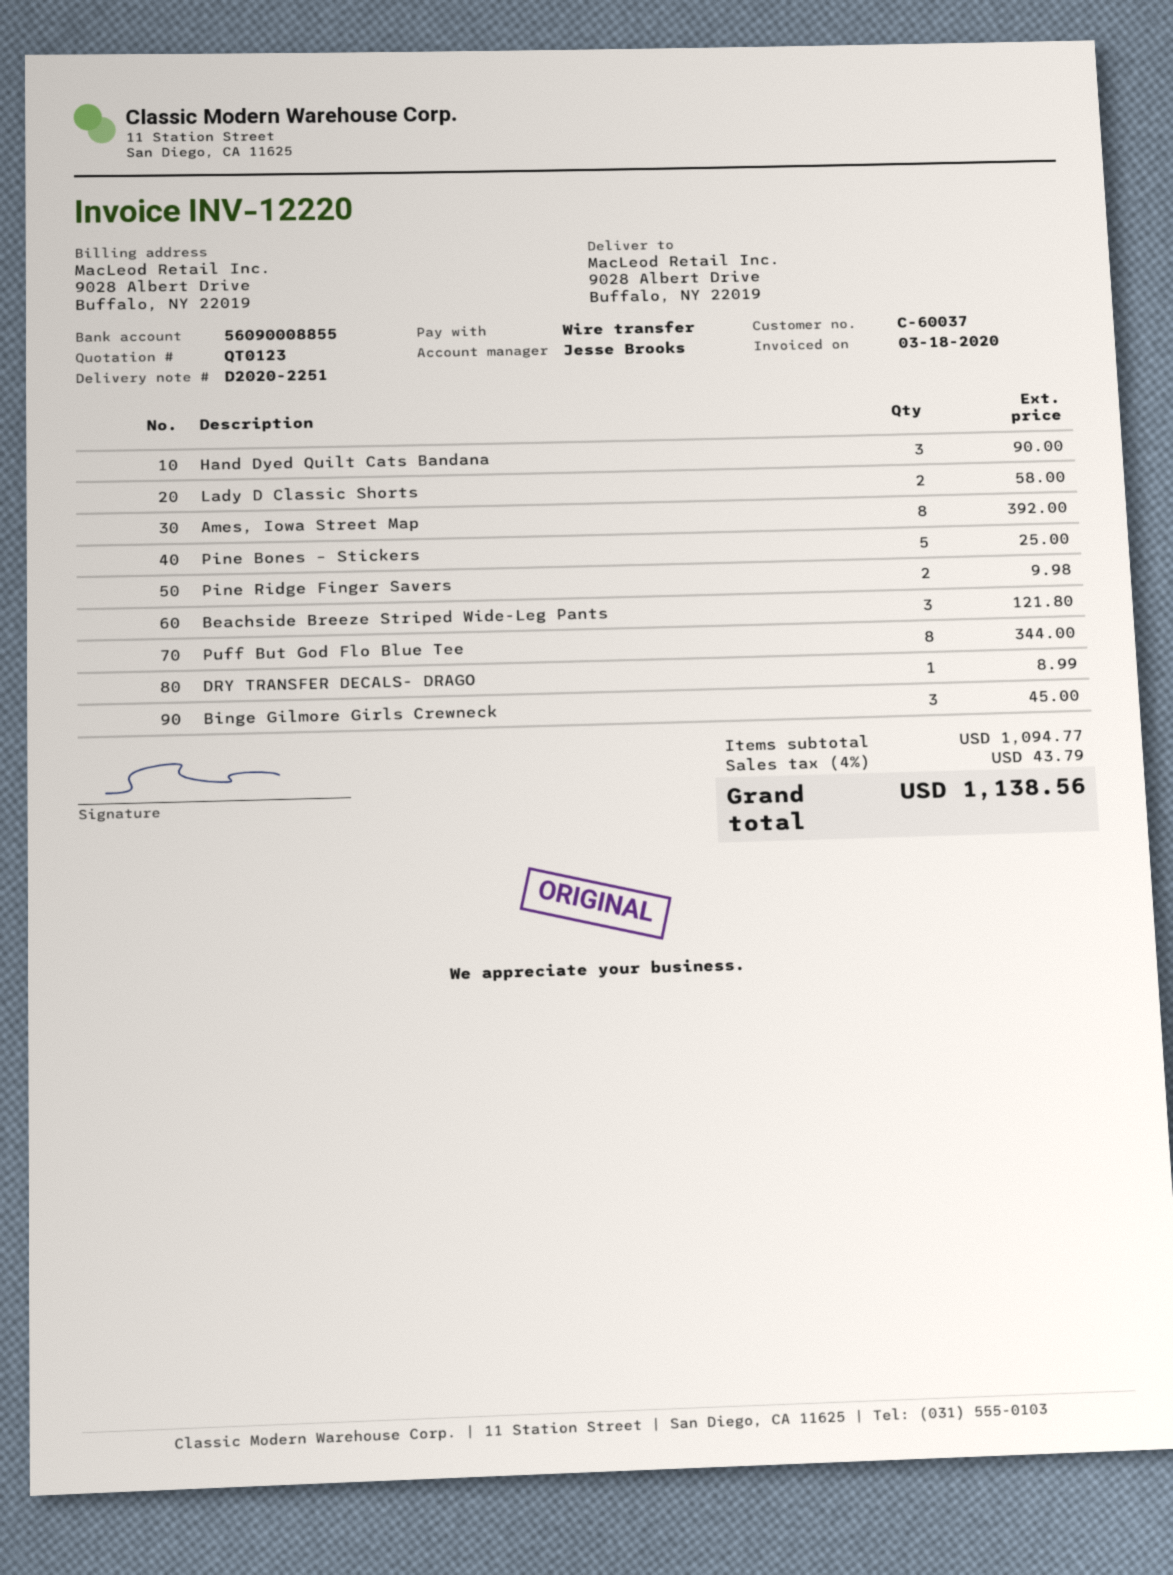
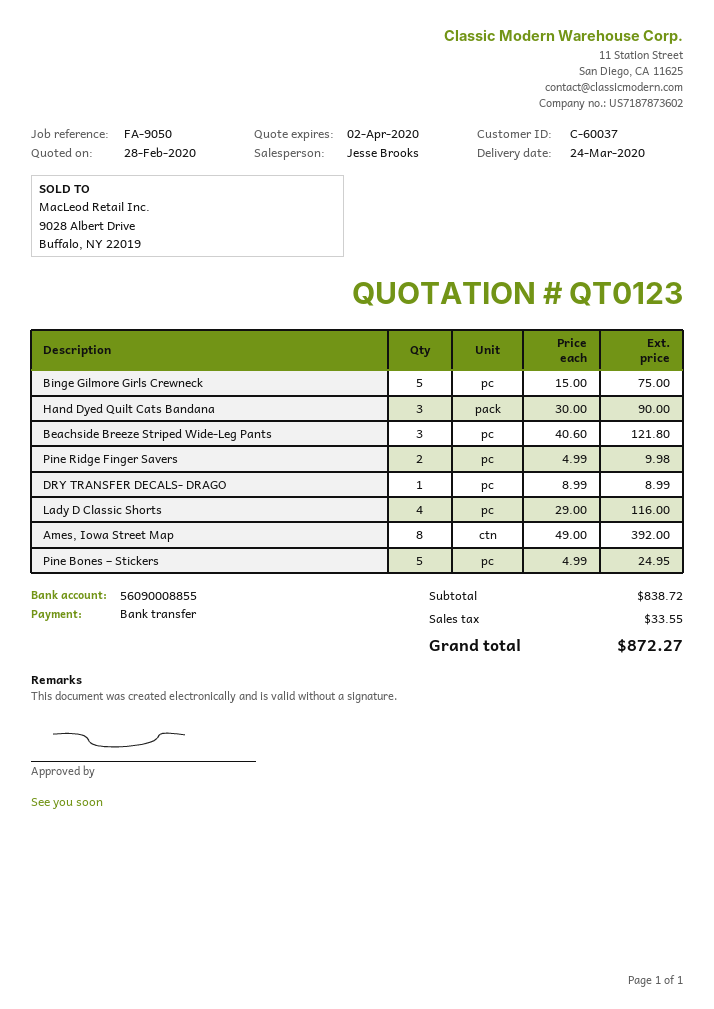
Lady D Classic Shorts: 2 for 58.00 -> 4 for 116.00
Pine Bones – Stickers: 5 for 25.00 -> 5 for 24.95
Puff But God Flo Blue Tee: 8 for 344.00 -> none
Binge Gilmore Girls Crewneck: 3 for 45.00 -> 5 for 75.00
subtotal: 1094.77 -> 838.72
tax: 43.79 -> 33.55
total: 1138.56 -> 872.27

